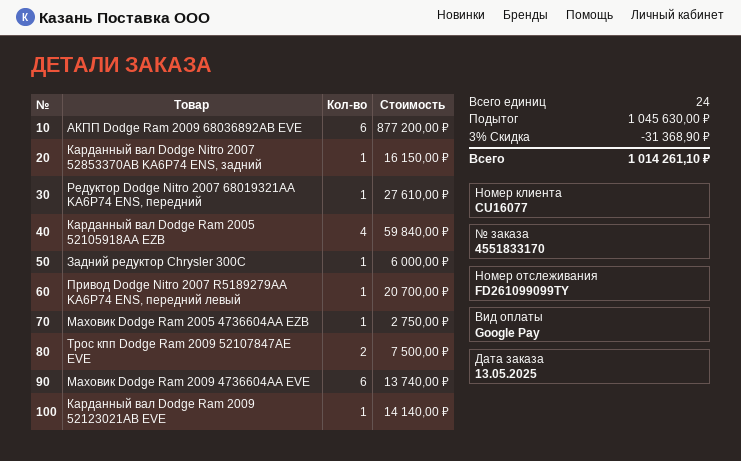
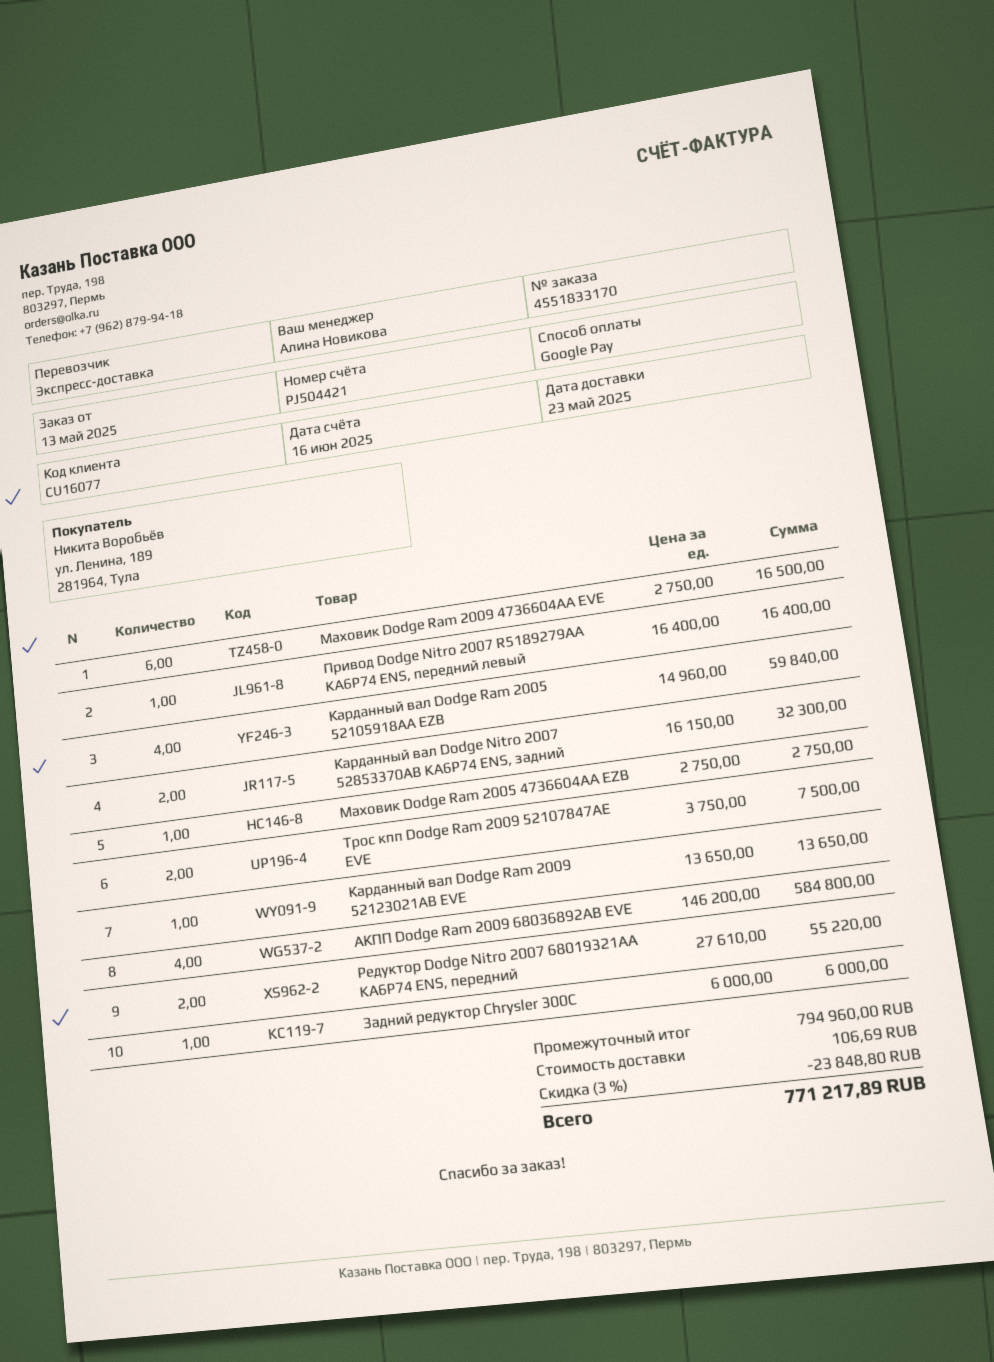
АКПП Dodge Ram 2009 68036892AB EVE: 6 for 877200.00 -> 4 for 584800.00
Карданный вал Dodge Nitro 2007 52853370AB KA6P74 ENS, задний: 1 for 16150.00 -> 2 for 32300.00
Редуктор Dodge Nitro 2007 68019321AA KA6P74 ENS, передний: 1 for 27610.00 -> 2 for 55220.00
Привод Dodge Nitro 2007 R5189279AA KA6P74 ENS, передний левый: 1 for 20700.00 -> 1 for 16400.00
Маховик Dodge Ram 2009 4736604AA EVE: 6 for 13740.00 -> 6 for 16500.00
Карданный вал Dodge Ram 2009 52123021AB EVE: 1 for 14140.00 -> 1 for 13650.00
subtotal: 1045630.00 -> 794960.00
discount: 3% = 31368.90 -> 3% = 23848.80
shipping: none -> 106.69
total: 1014261.10 -> 771217.89

